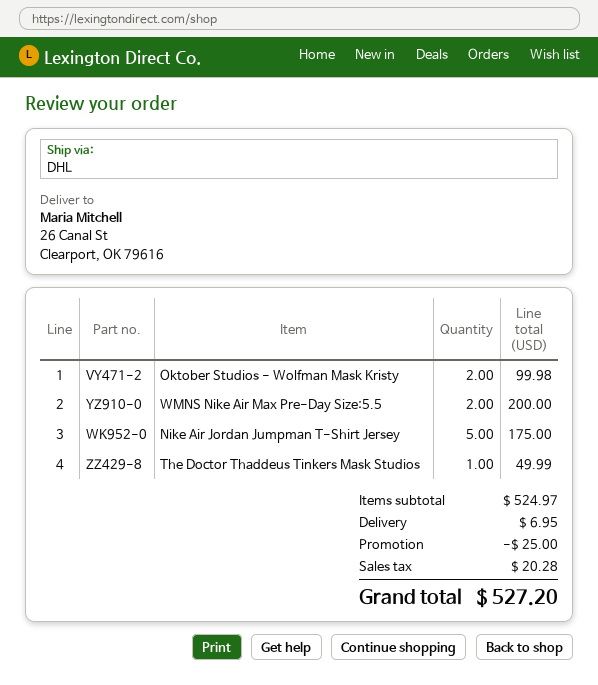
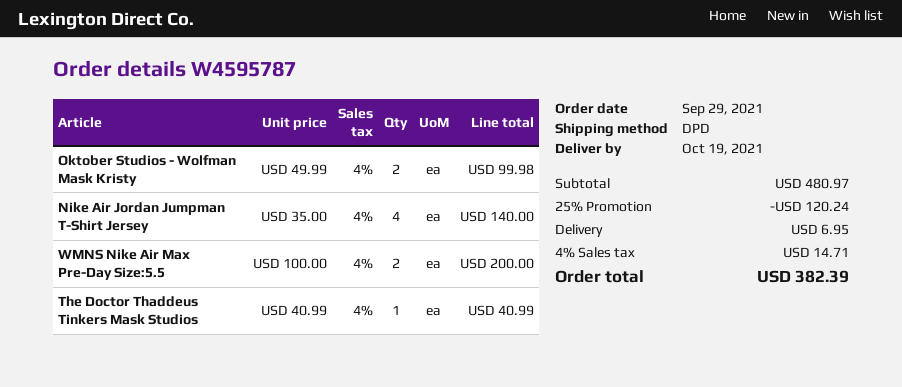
shipping method: DHL -> DPD
Nike Air Jordan Jumpman T-Shirt Jersey: 5 for 175.00 -> 4 for 140.00
The Doctor Thaddeus Tinkers Mask Studios: 1 for 49.99 -> 1 for 40.99
subtotal: 524.97 -> 480.97
discount: 25.00 -> 120.24
tax: 20.28 -> 14.71
total: 527.20 -> 382.39

